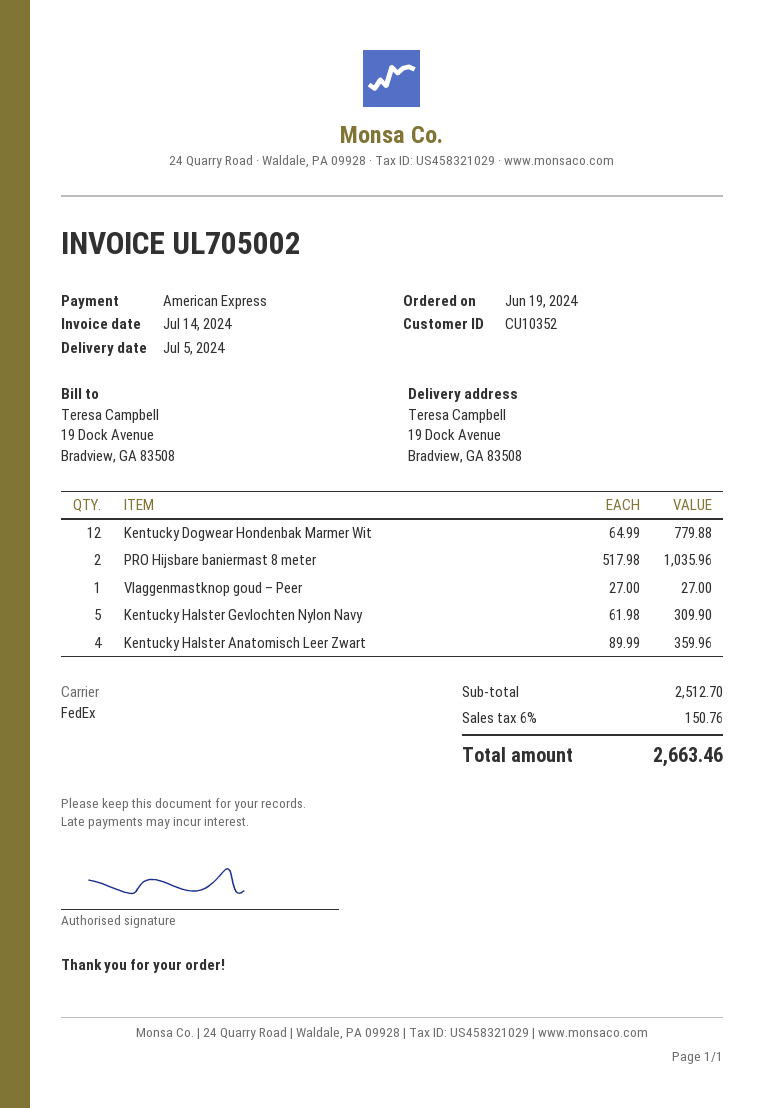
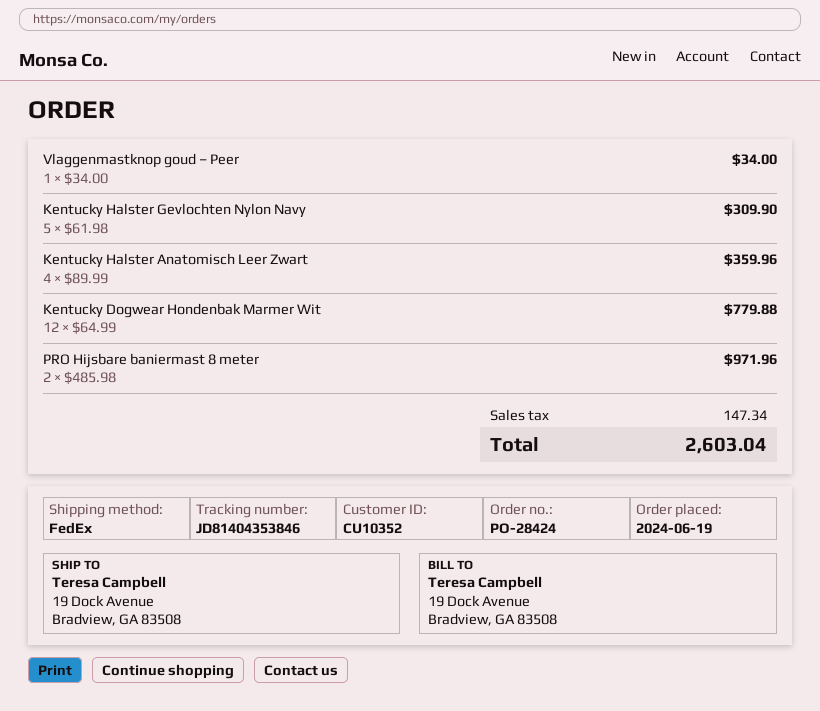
PRO Hijsbare baniermast 8 meter: 2 x 517.98 = 1035.96 -> 2 x 485.98 = 971.96
Vlaggenmastknop goud – Peer: 1 x 27.00 = 27.00 -> 1 x 34.00 = 34.00
tax: 150.76 -> 147.34
total: 2663.46 -> 2603.04

